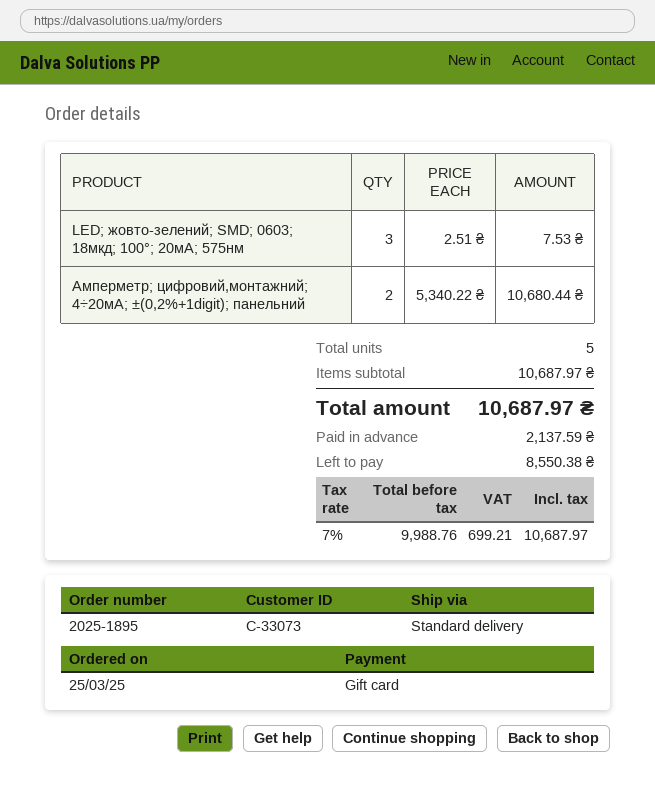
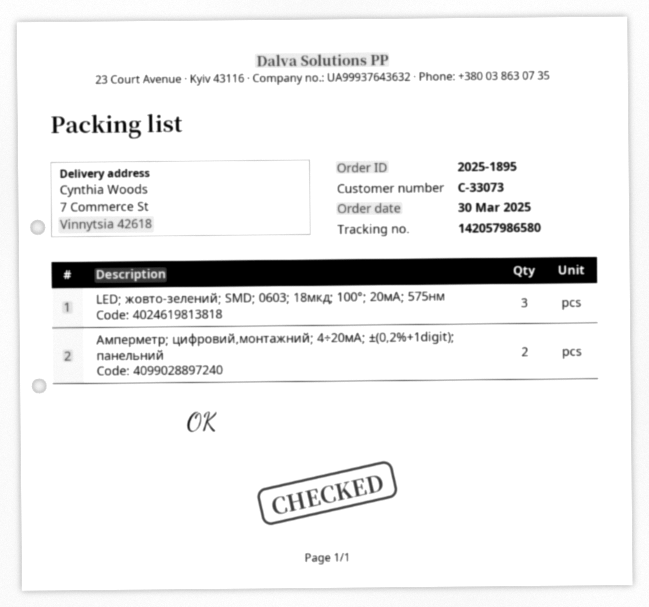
order date: 2025-03-25 -> 2025-03-30

